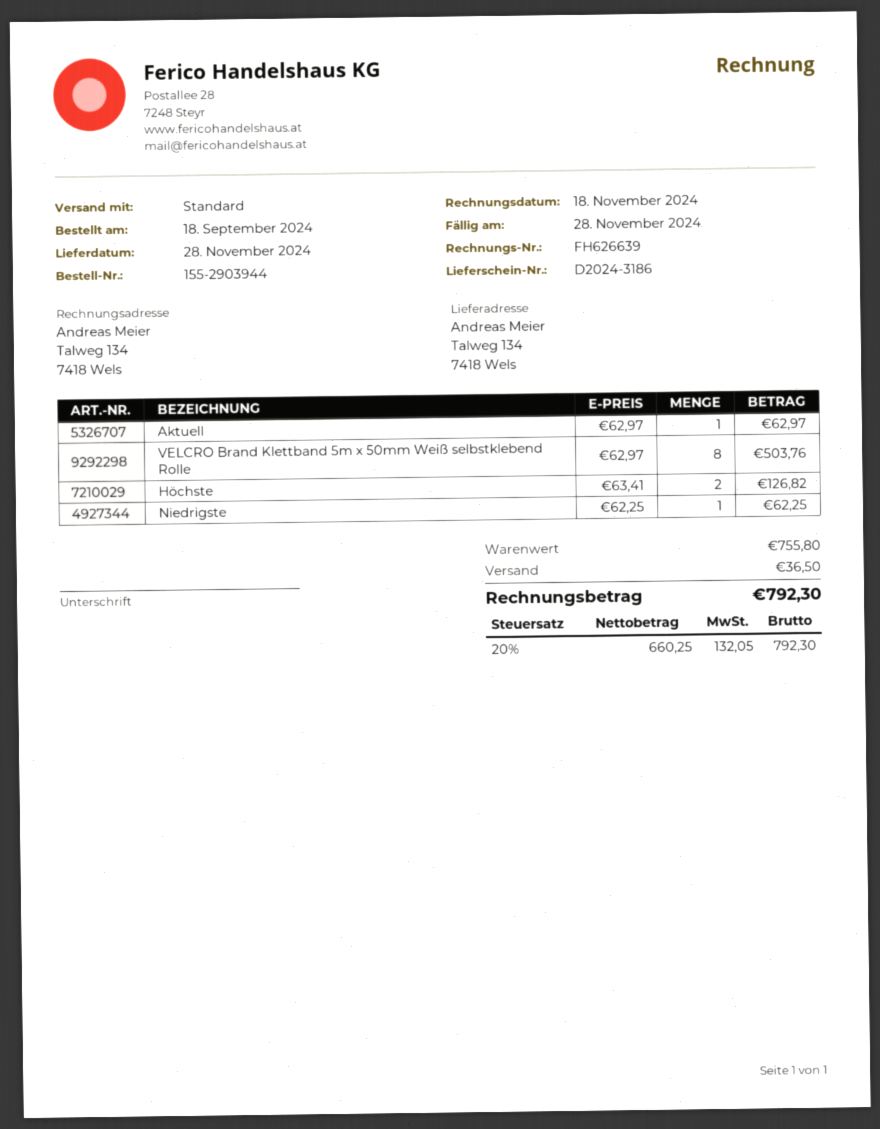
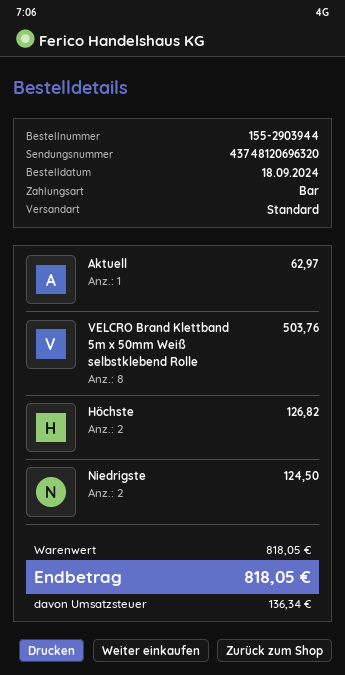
Niedrigste: 1 for 62.25 -> 2 for 124.50
subtotal: 755.80 -> 818.05
shipping: 36.50 -> none
tax: 132.05 -> 136.34
total: 792.30 -> 818.05

